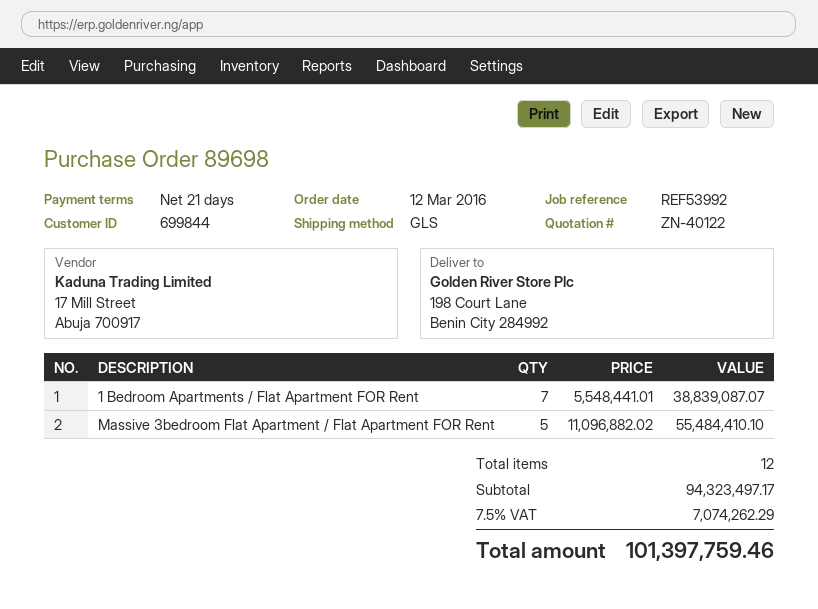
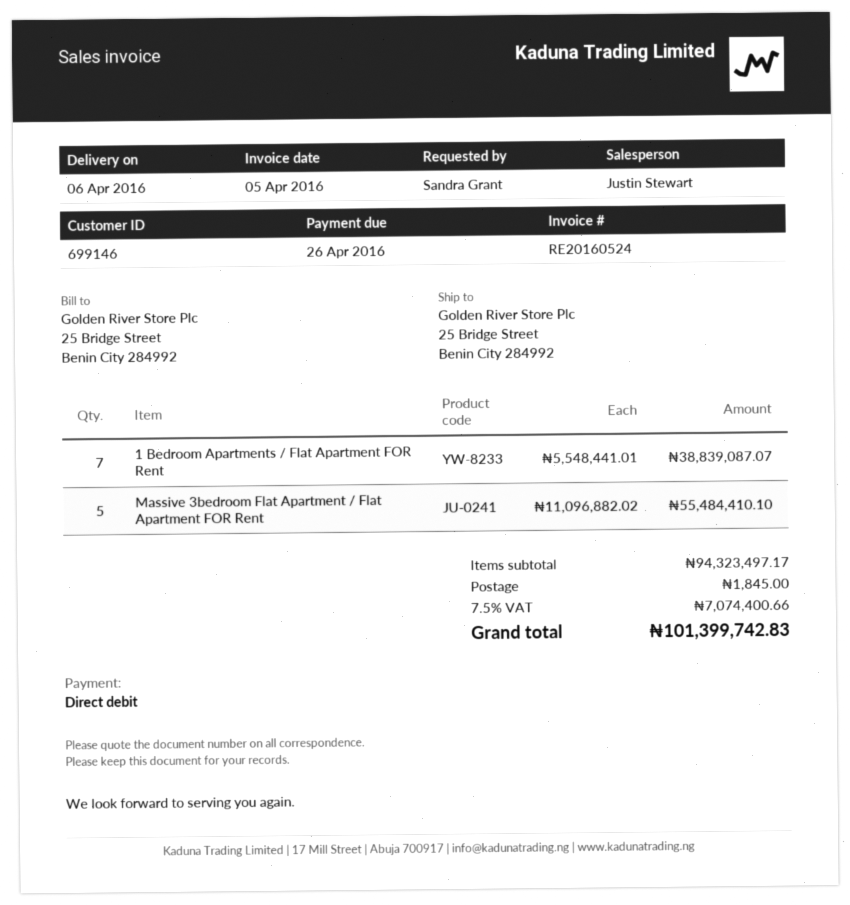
customer number: 699844 -> 699146
ship to: 198 Court Lane, Benin City 284992 -> 25 Bridge Street, Benin City 284992
shipping: none -> 1845.00
tax: 7.5% = 7074262.29 -> 7.5% = 7074400.66
total: 101397759.46 -> 101399742.83

